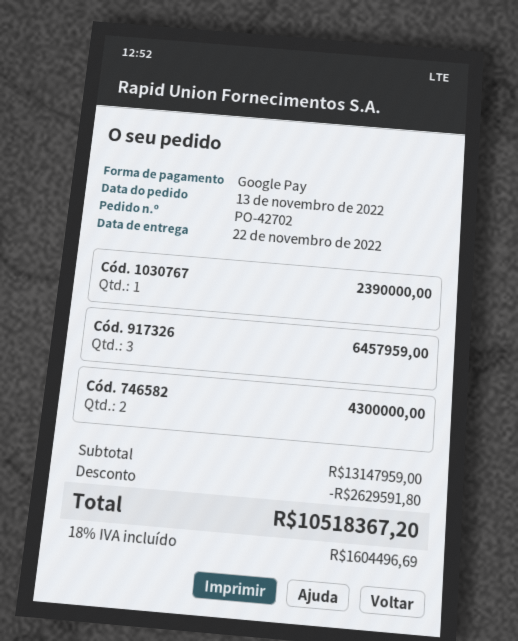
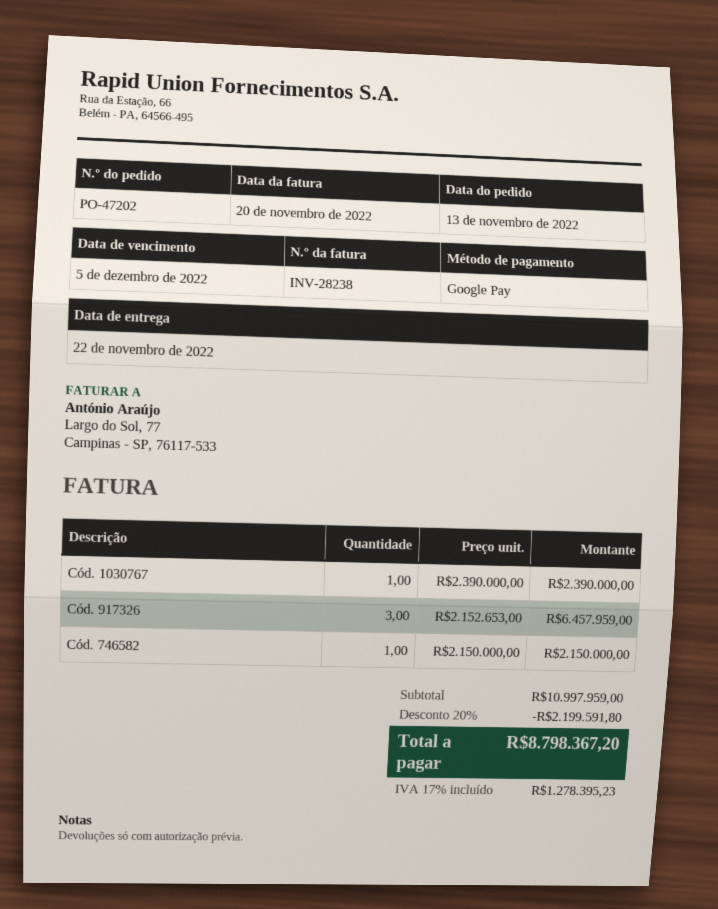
order number: PO-42702 -> PO-47202
Cód. 746582: 2 for 4300000.00 -> 1 for 2150000.00
subtotal: 13147959.00 -> 10997959.00
discount: 2629591.80 -> 2199591.80
tax: 18% = 1604496.69 -> 17% = 1278395.23
total: 10518367.20 -> 8798367.20

